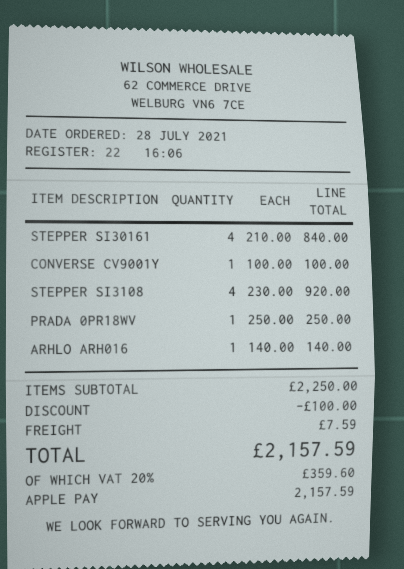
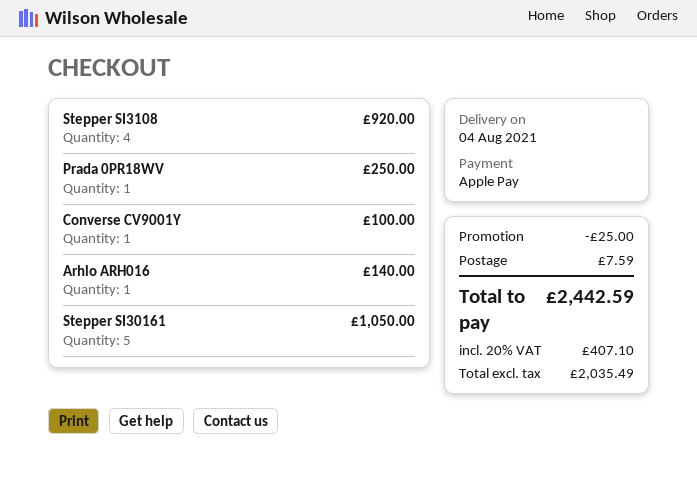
STEPPER SI30161: 4 for 840.00 -> 5 for 1050.00
discount: 100.00 -> 25.00
tax: 20% = 359.60 -> 20% = 407.10
total: 2157.59 -> 2442.59

